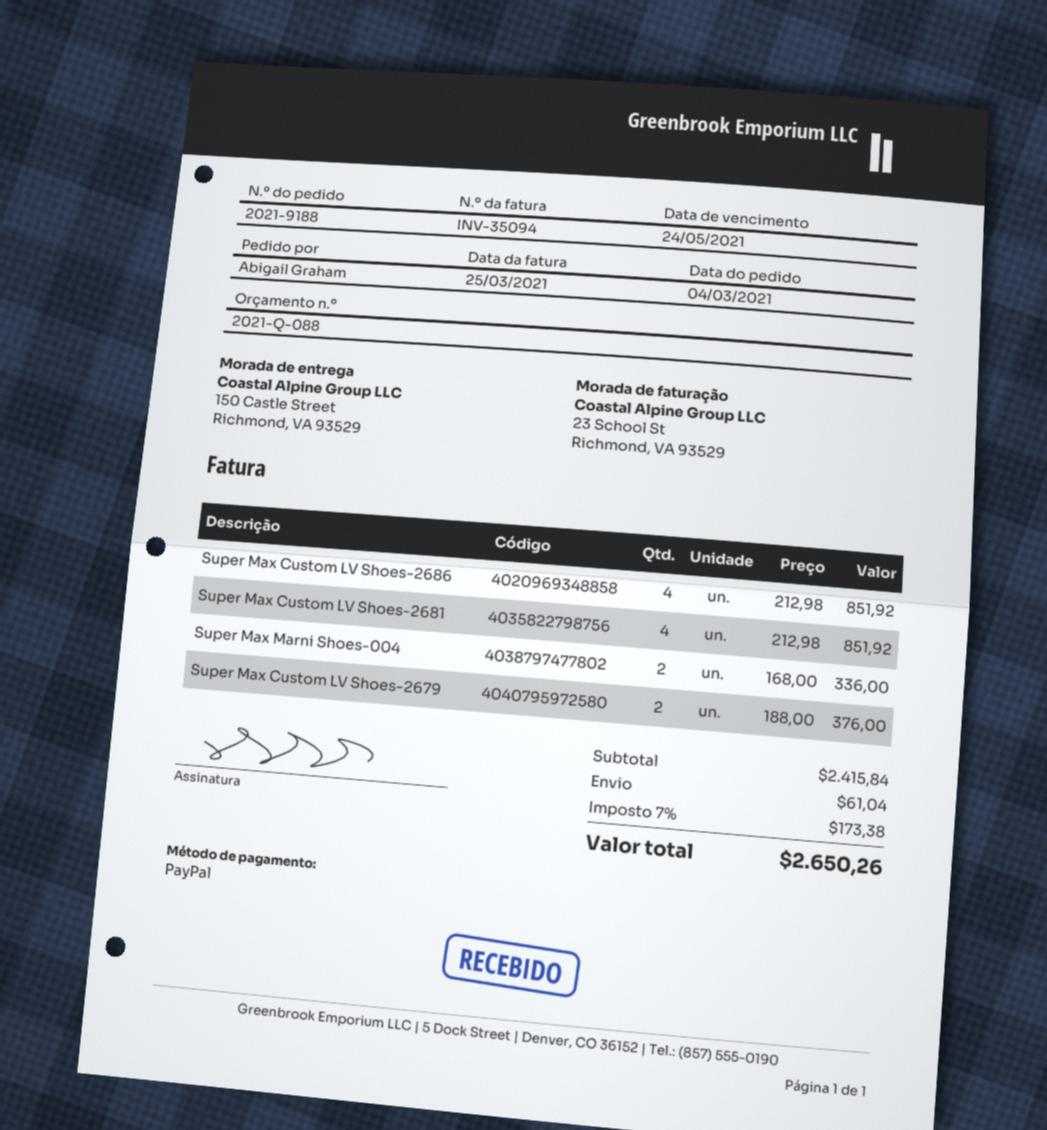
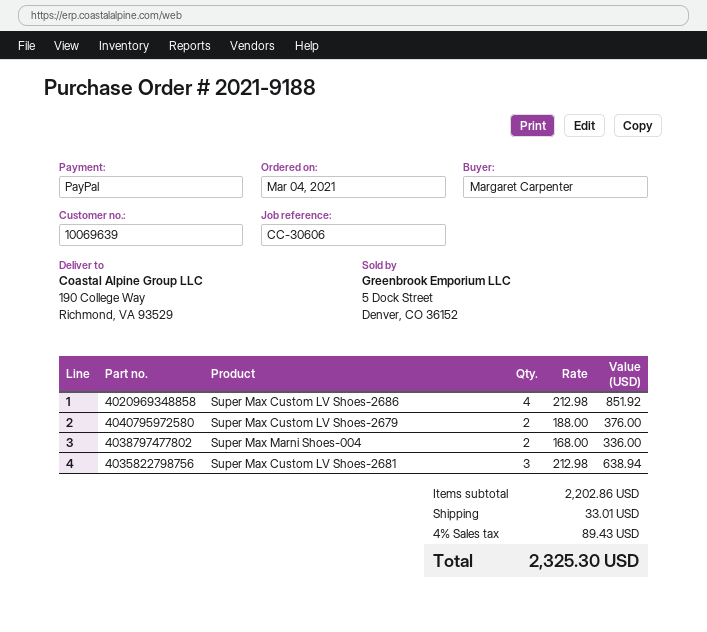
ordered by: Abigail Graham -> Margaret Carpenter
ship to: 150 Castle Street, Richmond, VA 93529 -> 190 College Way, Richmond, VA 93529
Super Max Custom LV Shoes-2681: 4 x 212.98 = 851.92 -> 3 x 212.98 = 638.94
subtotal: 2415.84 -> 2202.86
shipping: 61.04 -> 33.01
tax: 7% = 173.38 -> 4% = 89.43
total: 2650.26 -> 2325.30

